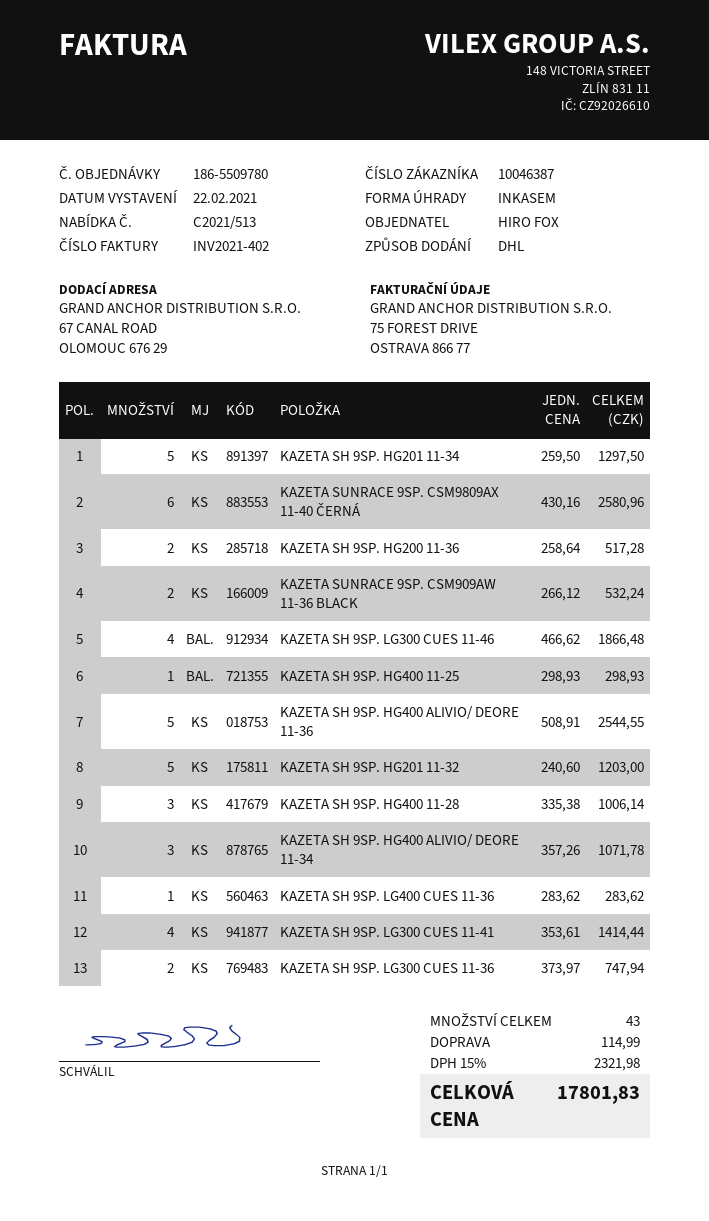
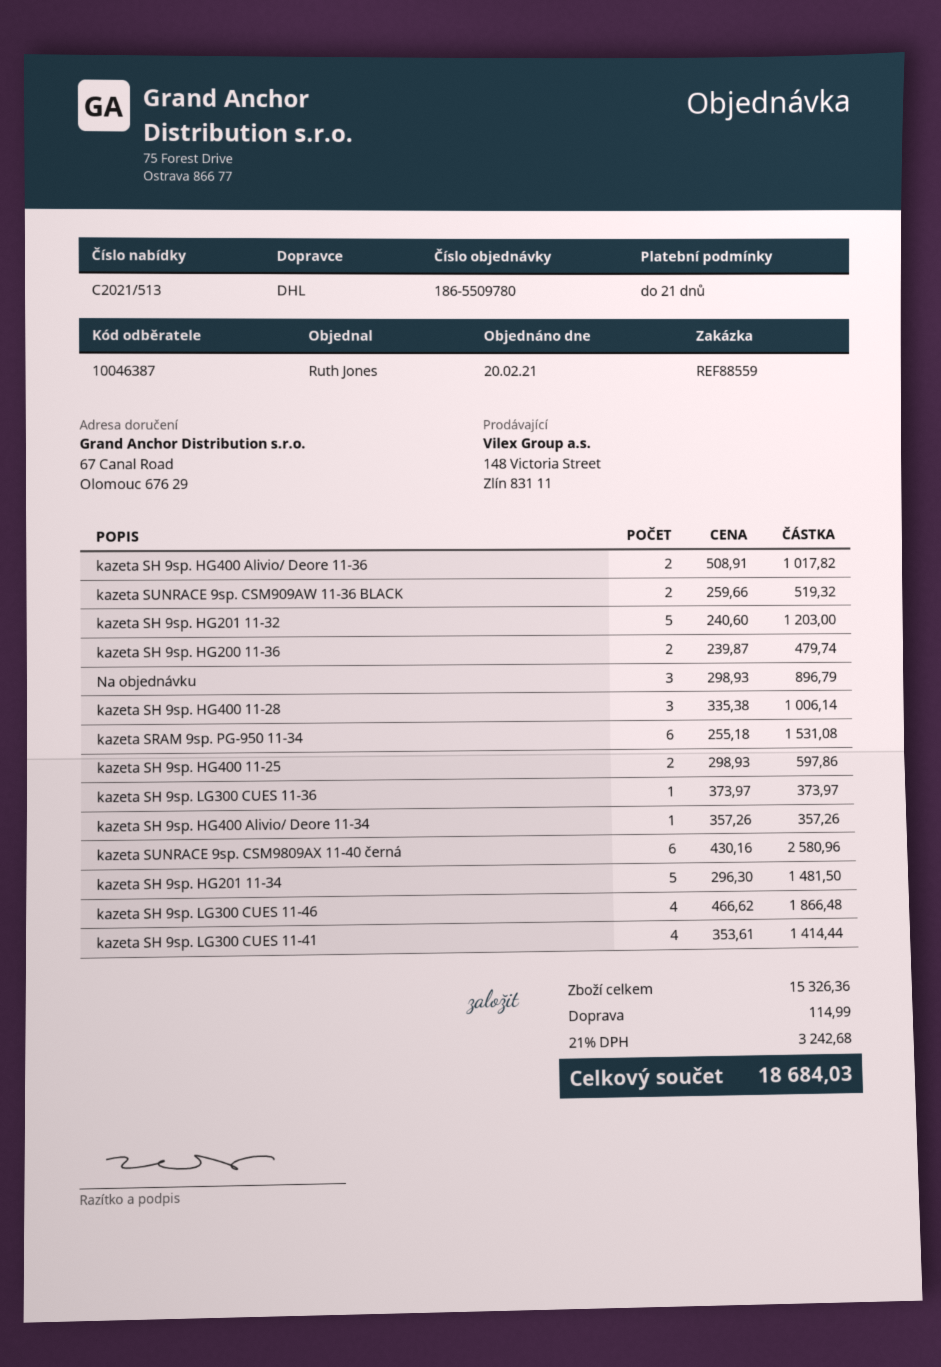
ordered by: HIRO FOX -> Ruth Jones
KAZETA SH 9SP. HG201 11-34: 5 x 259.50 = 1297.50 -> 5 x 296.30 = 1481.50
KAZETA SH 9SP. HG200 11-36: 2 x 258.64 = 517.28 -> 2 x 239.87 = 479.74
KAZETA SUNRACE 9SP. CSM909AW 11-36 BLACK: 2 x 266.12 = 532.24 -> 2 x 259.66 = 519.32
KAZETA SH 9SP. HG400 11-25: 1 x 298.93 = 298.93 -> 2 x 298.93 = 597.86
KAZETA SH 9SP. HG400 ALIVIO/ DEORE 11-36: 5 x 508.91 = 2544.55 -> 2 x 508.91 = 1017.82
KAZETA SH 9SP. HG400 ALIVIO/ DEORE 11-34: 3 x 357.26 = 1071.78 -> 1 x 357.26 = 357.26
KAZETA SH 9SP. LG400 CUES 11-36: 1 x 283.62 = 283.62 -> none
KAZETA SH 9SP. LG300 CUES 11-36: 2 x 373.97 = 747.94 -> 1 x 373.97 = 373.97
Na objednávku: none -> 3 x 298.93 = 896.79
kazeta SRAM 9sp. PG-950 11-34: none -> 6 x 255.18 = 1531.08
tax: 15% = 2321.98 -> 21% = 3242.68
total: 17801.83 -> 18684.03

